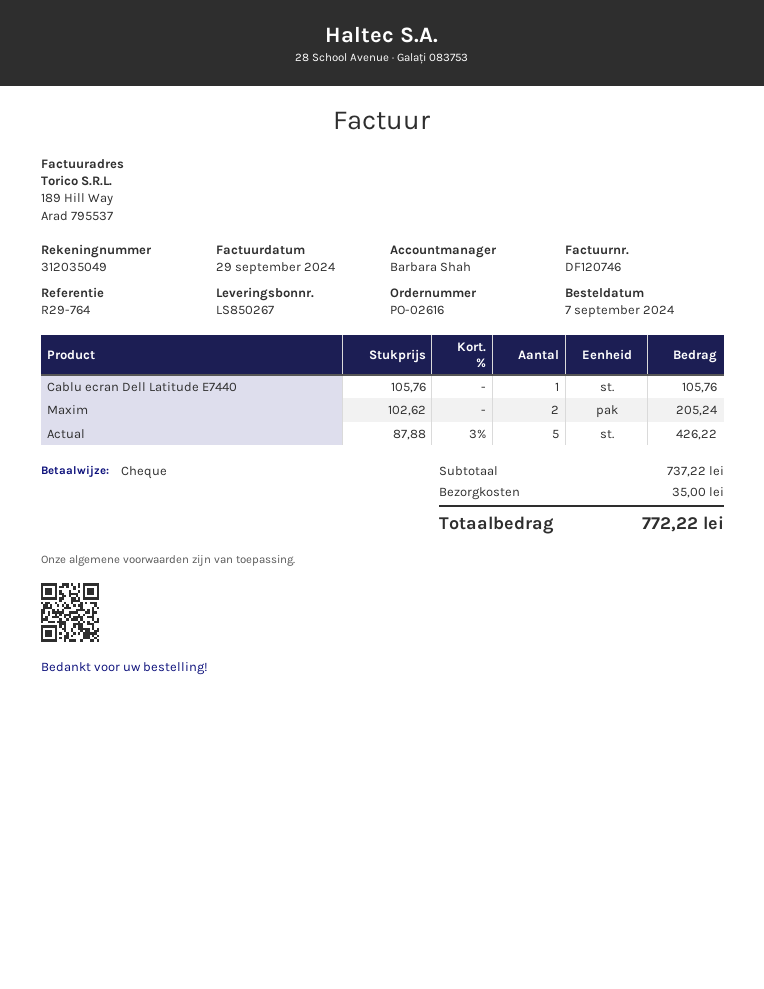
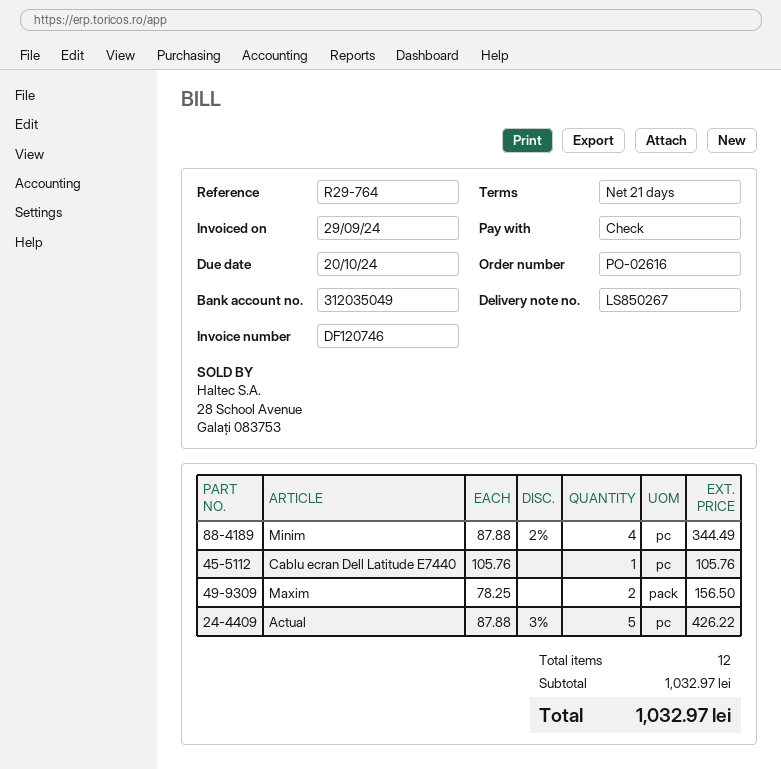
Maxim: 2 x 102.62 = 205.24 -> 2 x 78.25 = 156.50
Minim: none -> 4 x 87.88 - 2% = 344.49
subtotal: 737.22 -> 1032.97
shipping: 35.00 -> none
total: 772.22 -> 1032.97

